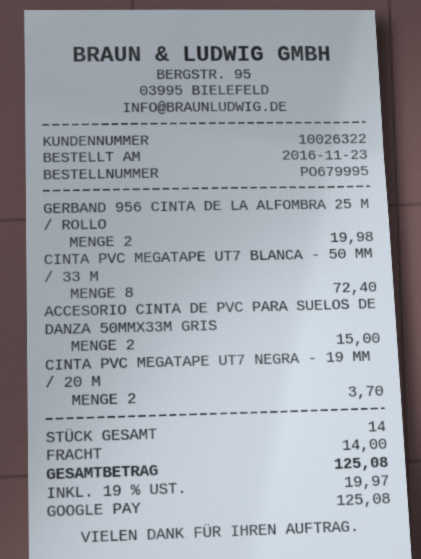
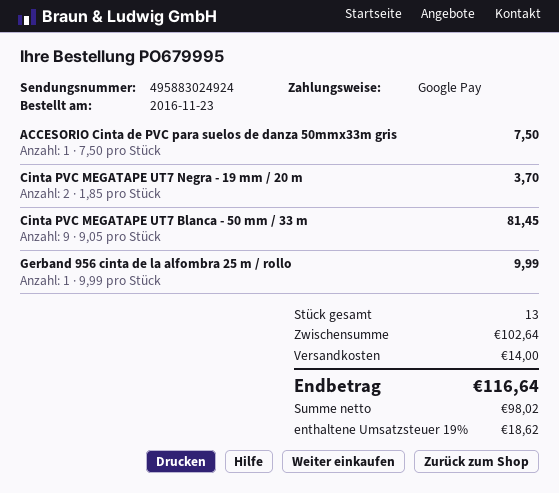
GERBAND 956 CINTA DE LA ALFOMBRA 25 M / ROLLO: 2 for 19.98 -> 1 for 9.99
CINTA PVC MEGATAPE UT7 BLANCA - 50 MM / 33 M: 8 for 72.40 -> 9 for 81.45
ACCESORIO CINTA DE PVC PARA SUELOS DE DANZA 50MMX33M GRIS: 2 for 15.00 -> 1 for 7.50
total quantity: 14 -> 13
tax: 19% = 19.97 -> 19% = 18.62
total: 125.08 -> 116.64

